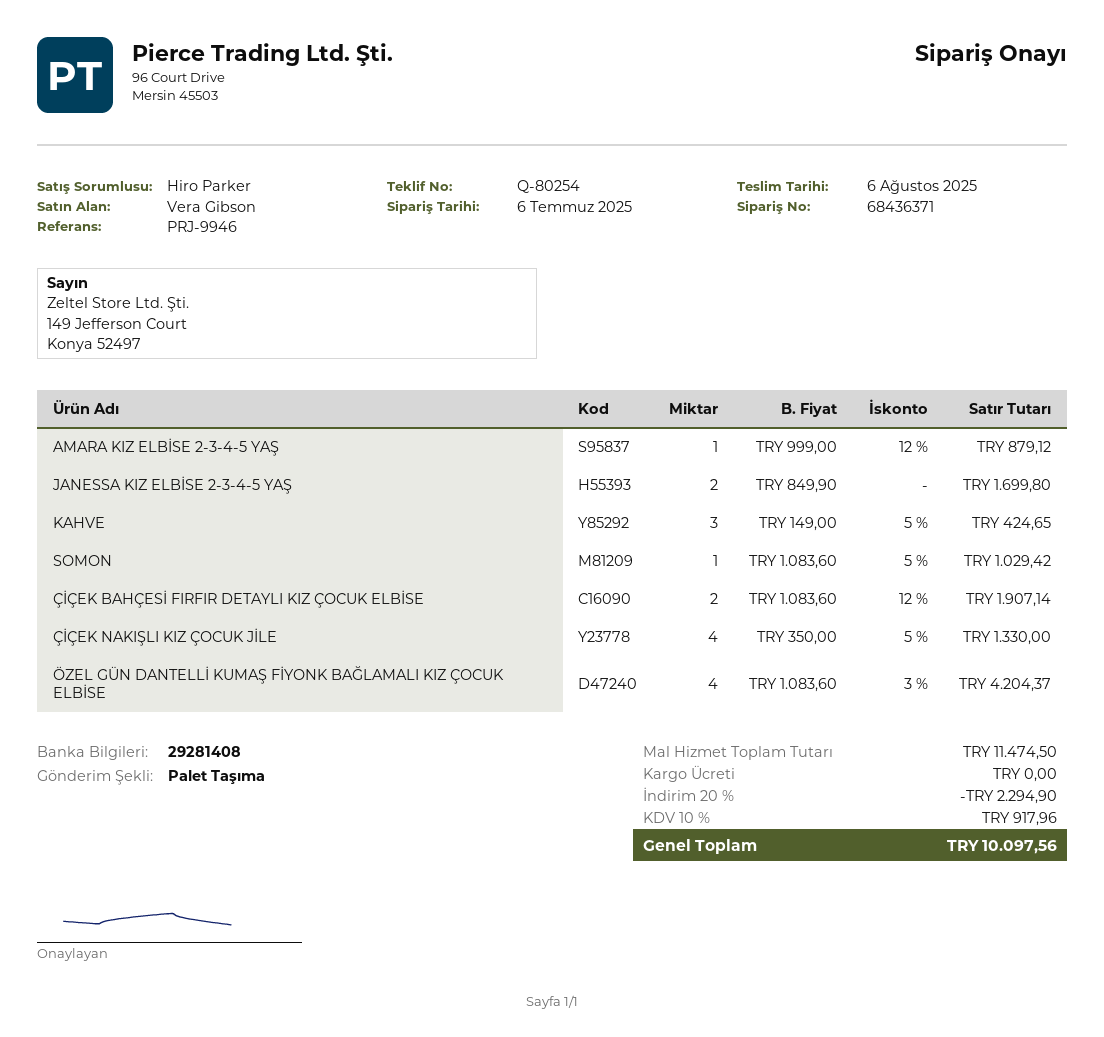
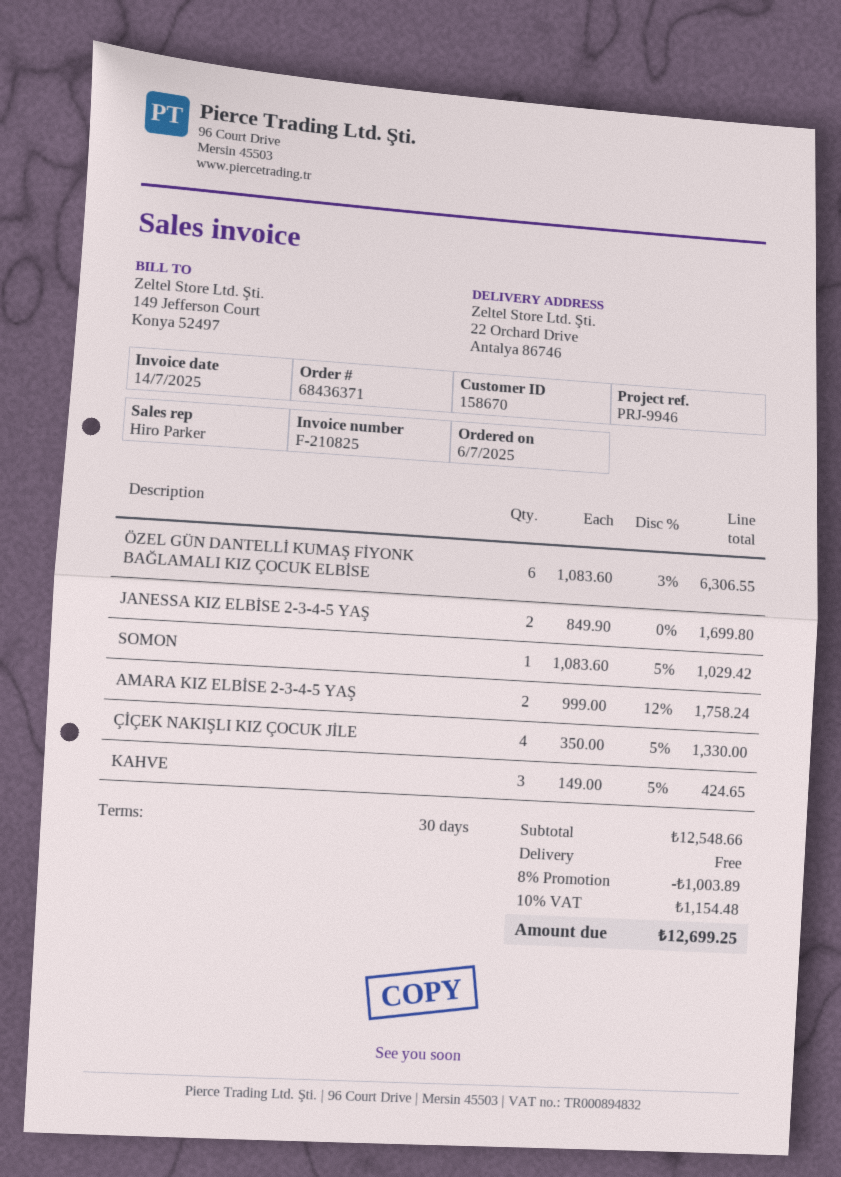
AMARA KIZ ELBİSE 2-3-4-5 YAŞ: 1 x 999.00 - 12% = 879.12 -> 2 x 999.00 - 12% = 1758.24
ÇİÇEK BAHÇESİ FIRFIR DETAYLI KIZ ÇOCUK ELBİSE: 2 x 1083.60 - 12% = 1907.14 -> none
ÖZEL GÜN DANTELLİ KUMAŞ FİYONK BAĞLAMALI KIZ ÇOCUK ELBİSE: 4 x 1083.60 - 3% = 4204.37 -> 6 x 1083.60 - 3% = 6306.55
subtotal: 11474.50 -> 12548.66
discount: 20% = 2294.90 -> 8% = 1003.89
tax: 10% = 917.96 -> 10% = 1154.48
total: 10097.56 -> 12699.25

